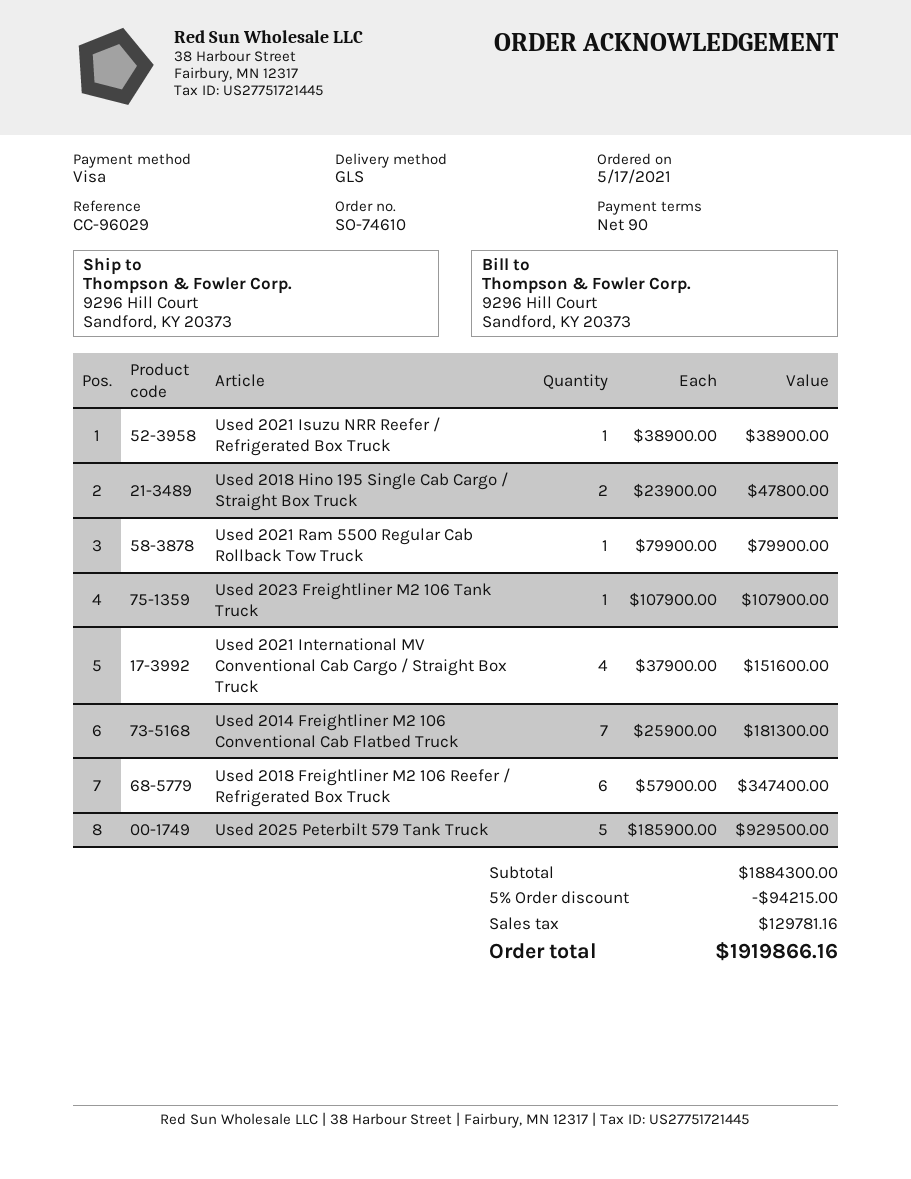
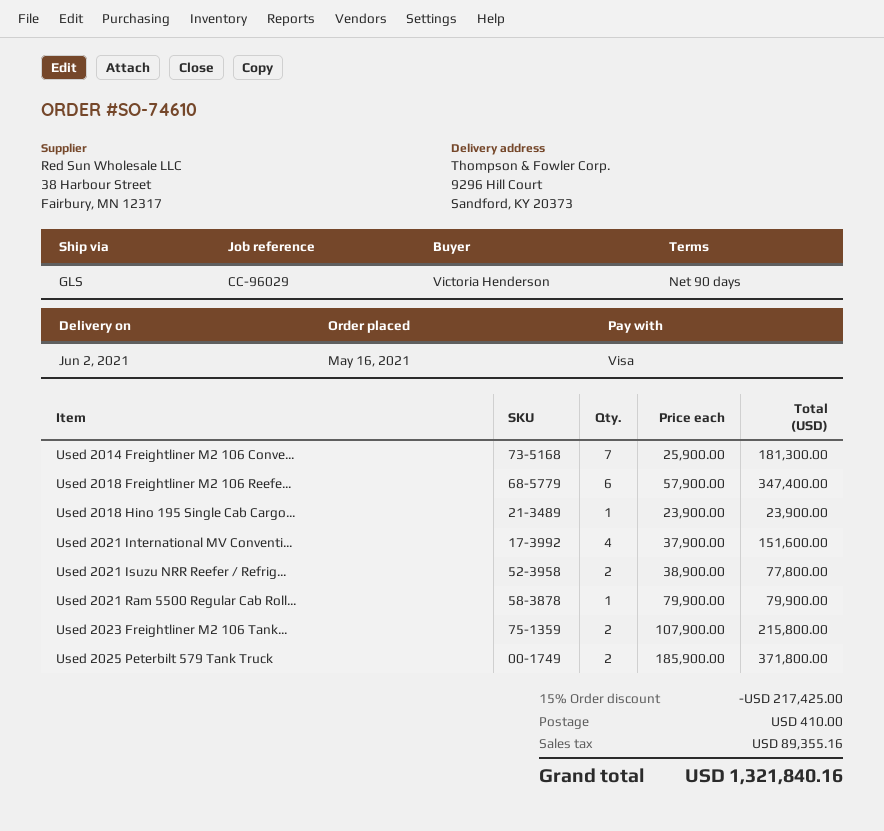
order date: 2021-05-17 -> 2021-05-16
Used 2021 Isuzu NRR Reefer / Refrigerated Box Truck: 1 x 38900.00 = 38900.00 -> 2 x 38900.00 = 77800.00
Used 2018 Hino 195 Single Cab Cargo / Straight Box Truck: 2 x 23900.00 = 47800.00 -> 1 x 23900.00 = 23900.00
Used 2023 Freightliner M2 106 Tank Truck: 1 x 107900.00 = 107900.00 -> 2 x 107900.00 = 215800.00
Used 2025 Peterbilt 579 Tank Truck: 5 x 185900.00 = 929500.00 -> 2 x 185900.00 = 371800.00
discount: 5% = 94215.00 -> 15% = 217425.00
shipping: none -> 410.00
tax: 129781.16 -> 89355.16
total: 1919866.16 -> 1321840.16

